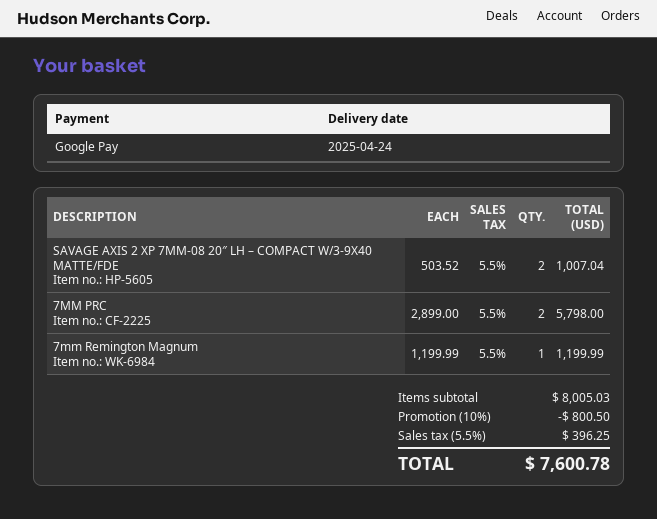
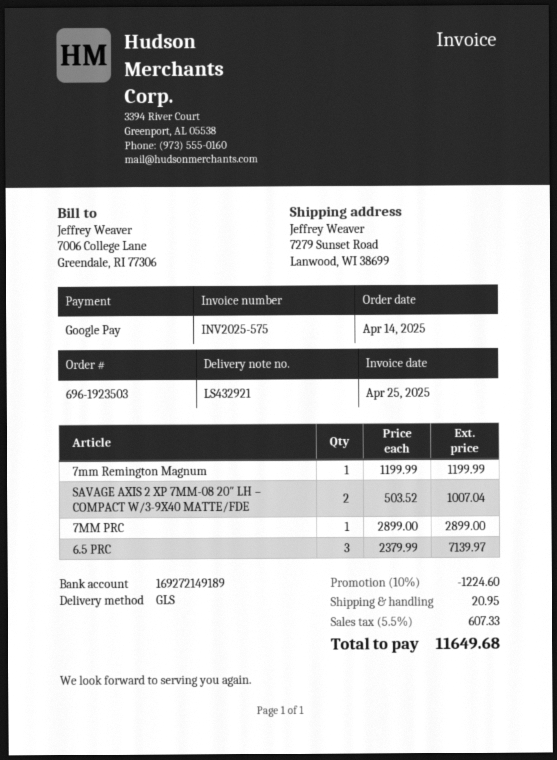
7MM PRC: 2 x 2899.00 = 5798.00 -> 1 x 2899.00 = 2899.00
6.5 PRC: none -> 3 x 2379.99 = 7139.97
discount: 10% = 800.50 -> 10% = 1224.60
shipping: none -> 20.95
tax: 5.5% = 396.25 -> 5.5% = 607.33
total: 7600.78 -> 11649.68

